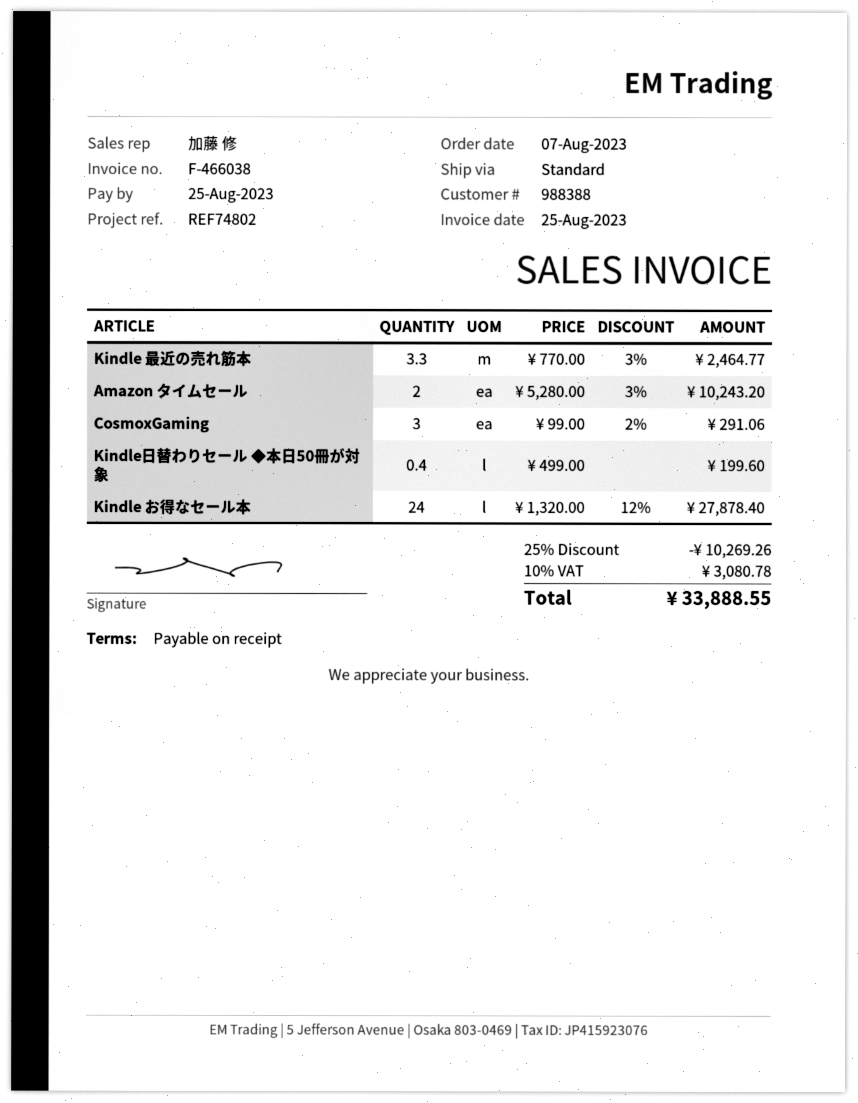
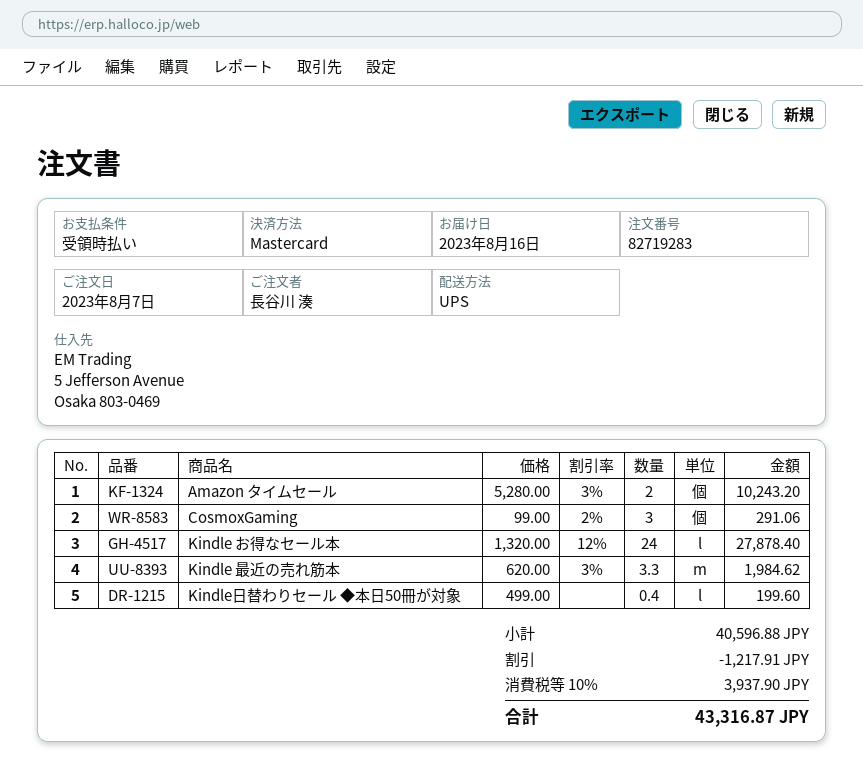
shipping method: standard -> UPS
Kindle 最近の売れ筋本: 3.3 x 770.00 - 3% = 2464.77 -> 3.3 x 620.00 - 3% = 1984.62
discount: 10269.26 -> 1217.91
tax: 10% = 3080.78 -> 10% = 3937.90
total: 33888.55 -> 43316.87

